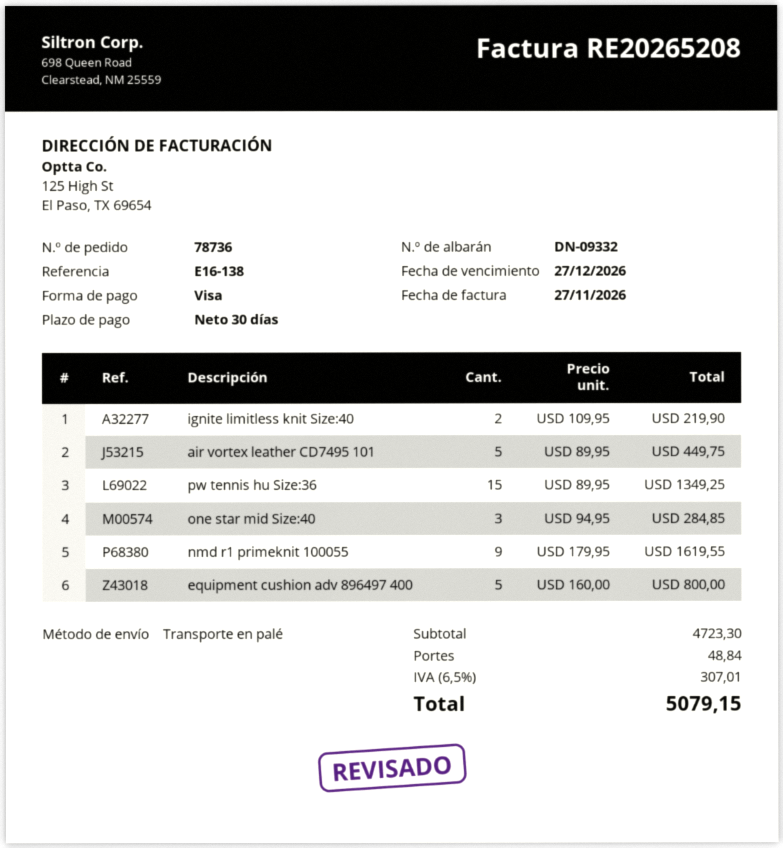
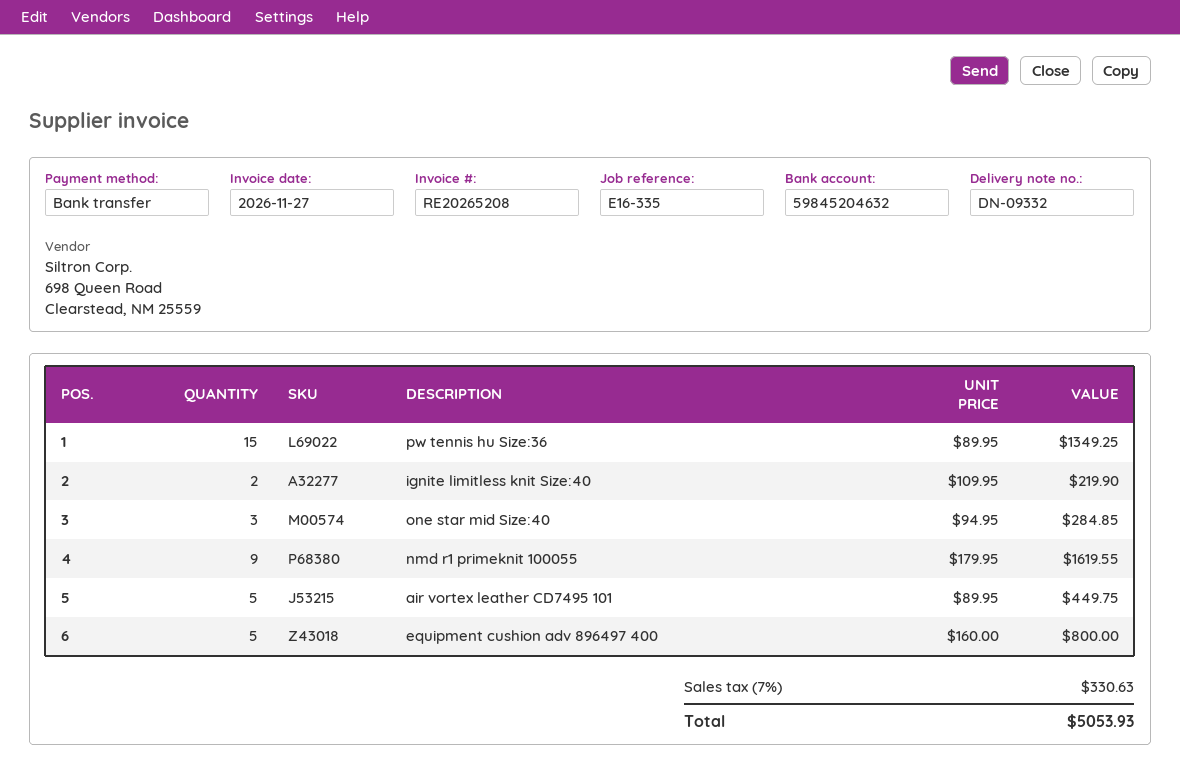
reference: E16-138 -> E16-335
payment method: Visa -> bank transfer
shipping: 48.84 -> none
tax: 6.5% = 307.01 -> 7% = 330.63
total: 5079.15 -> 5053.93

